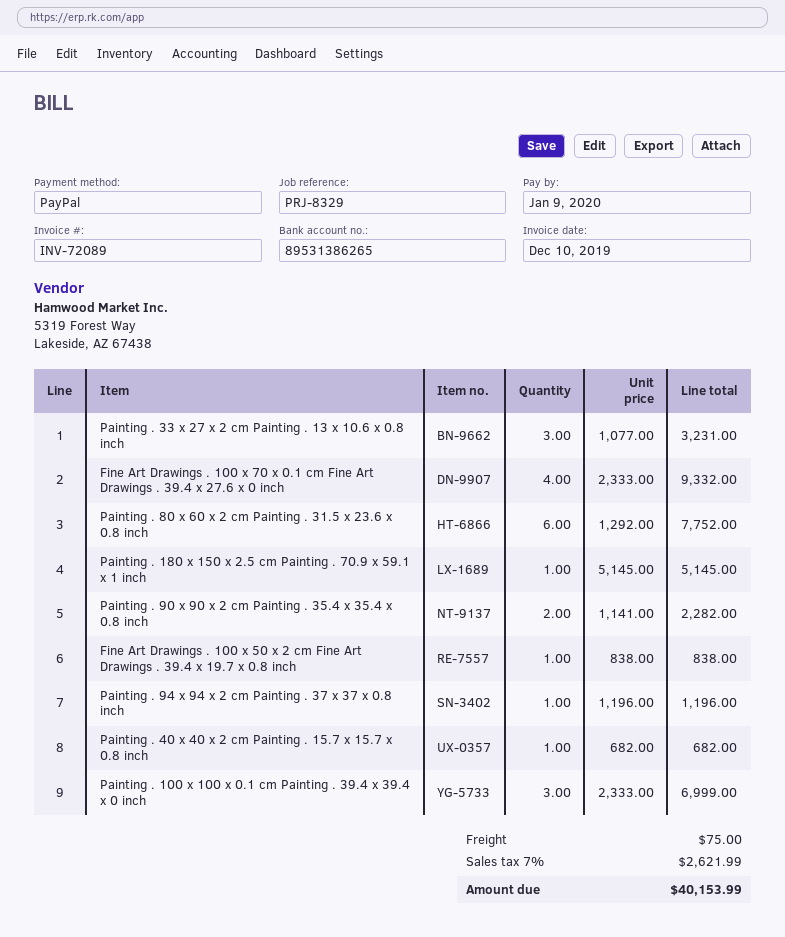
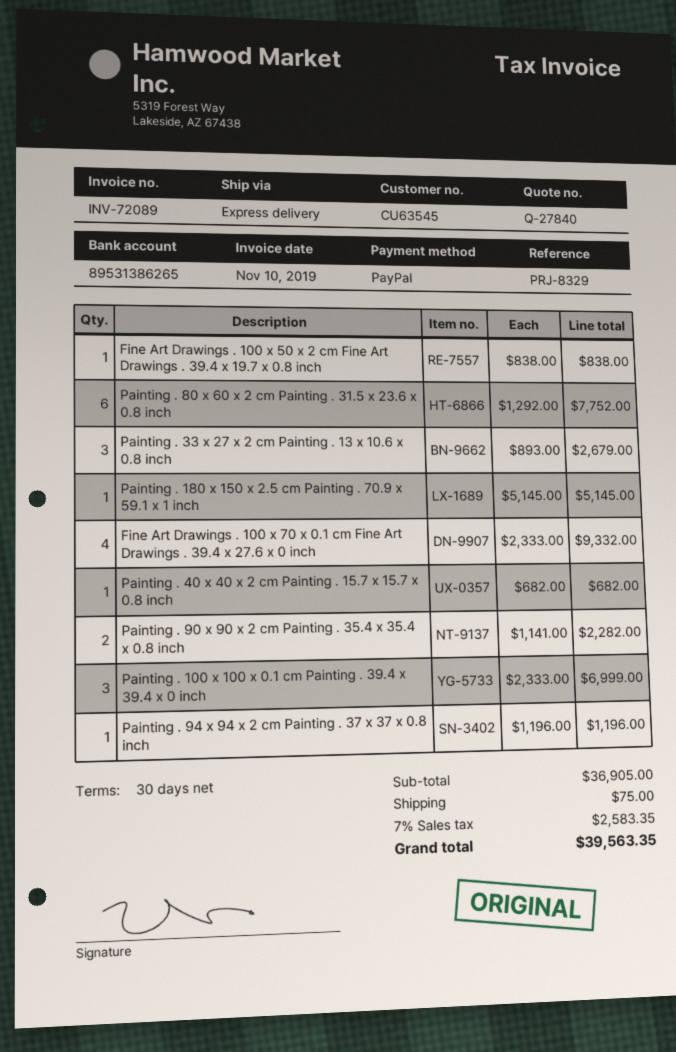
invoice date: 2019-12-10 -> 2019-11-10
Painting . 33 x 27 x 2 cm Painting . 13 x 10.6 x 0.8 inch: 3 x 1077.00 = 3231.00 -> 3 x 893.00 = 2679.00
tax: 7% = 2621.99 -> 7% = 2583.35
total: 40153.99 -> 39563.35

